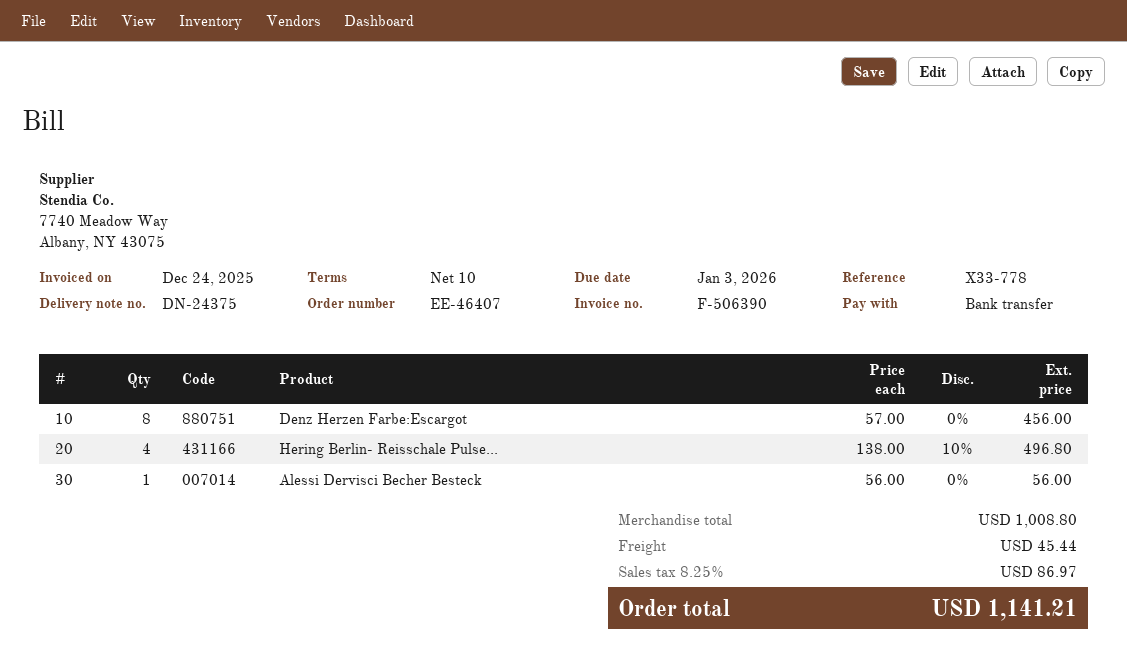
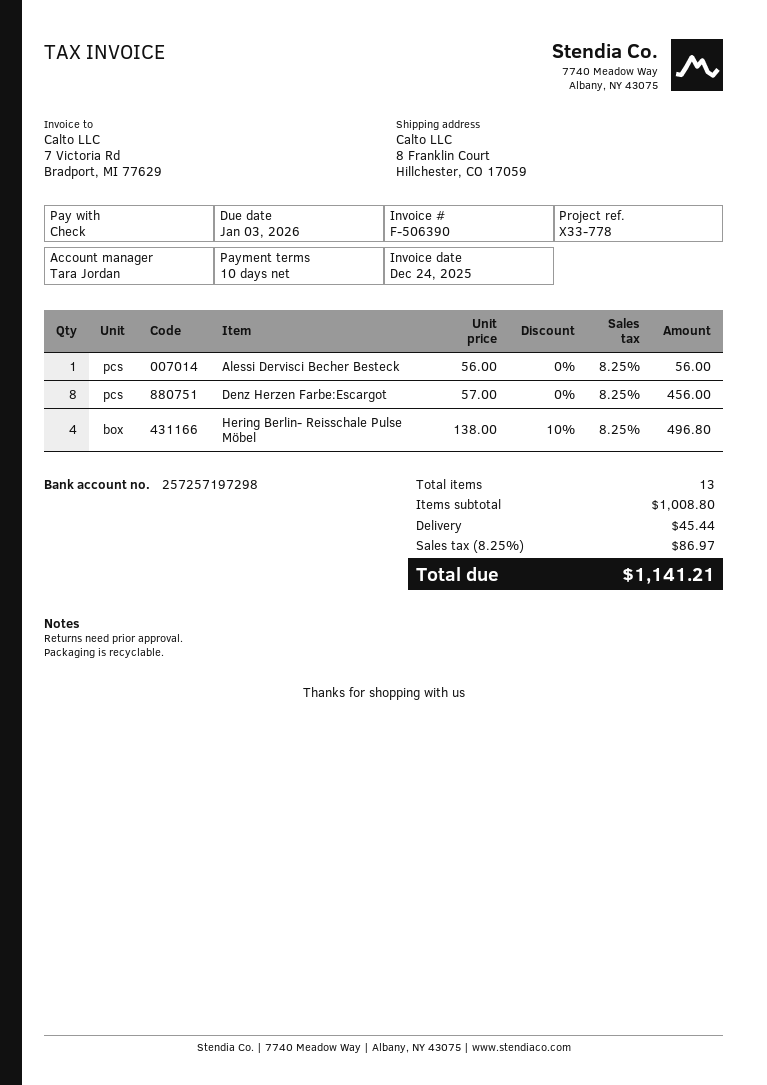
payment method: bank transfer -> cheque

